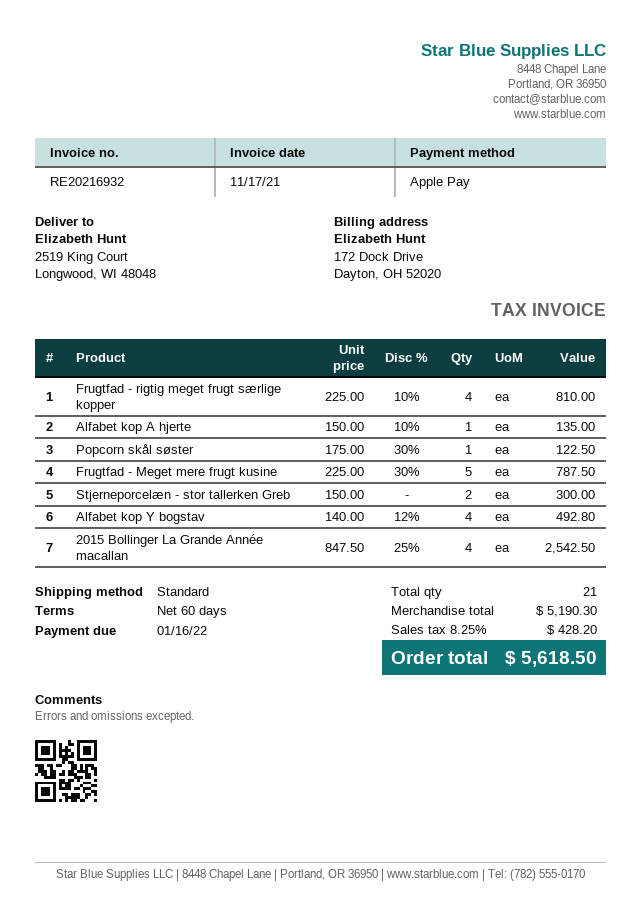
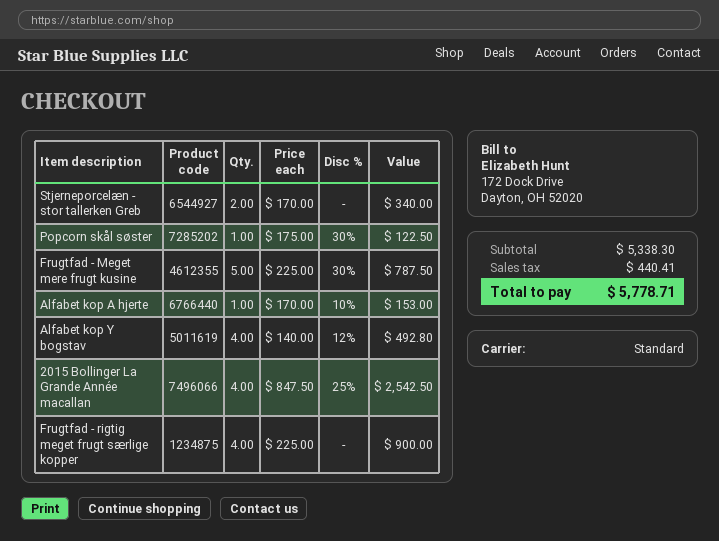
Frugtfad - rigtig meget frugt særlige kopper: 4 x 225.00 - 10% = 810.00 -> 4 x 225.00 = 900.00
Alfabet kop A hjerte: 1 x 150.00 - 10% = 135.00 -> 1 x 170.00 - 10% = 153.00
Stjerneporcelæn - stor tallerken Greb: 2 x 150.00 = 300.00 -> 2 x 170.00 = 340.00
subtotal: 5190.30 -> 5338.30
tax: 428.20 -> 440.41
total: 5618.50 -> 5778.71

